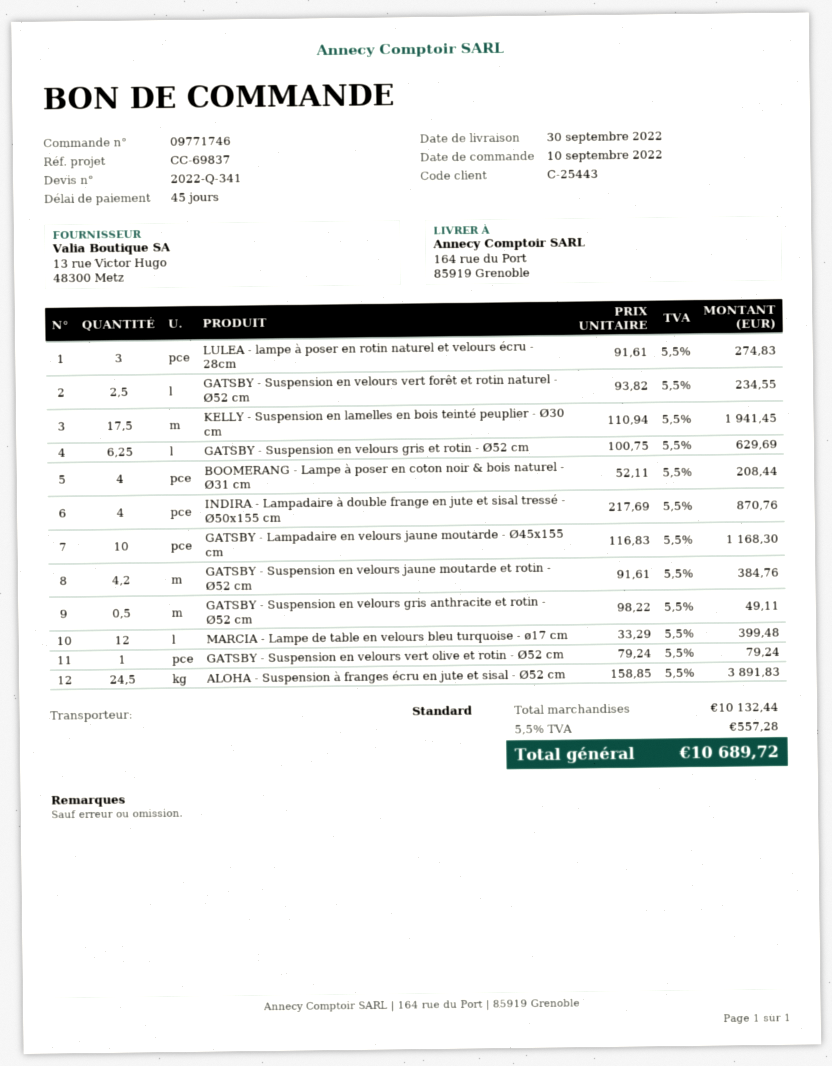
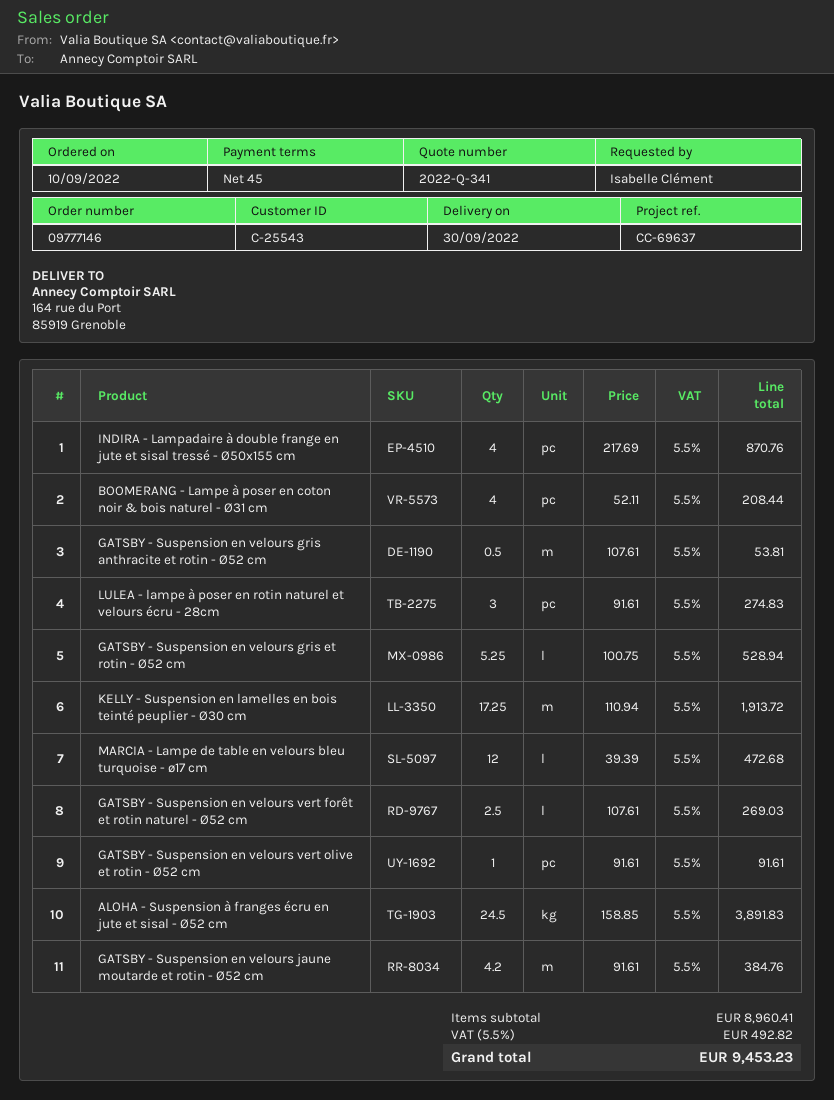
order number: 09771746 -> 09777146
customer number: C-25443 -> C-25543
reference: CC-69837 -> CC-69637
GATSBY - Suspension en velours vert forêt et rotin naturel - Ø52 cm: 2.5 x 93.82 = 234.55 -> 2.5 x 107.61 = 269.03
KELLY - Suspension en lamelles en bois teinté peuplier - Ø30 cm: 17.5 x 110.94 = 1941.45 -> 17.25 x 110.94 = 1913.72
GATSBY - Suspension en velours gris et rotin - Ø52 cm: 6.25 x 100.75 = 629.69 -> 5.25 x 100.75 = 528.94
GATSBY - Lampadaire en velours jaune moutarde - Ø45x155 cm: 10 x 116.83 = 1168.30 -> none
GATSBY - Suspension en velours gris anthracite et rotin - Ø52 cm: 0.5 x 98.22 = 49.11 -> 0.5 x 107.61 = 53.81
MARCIA - Lampe de table en velours bleu turquoise - ø17 cm: 12 x 33.29 = 399.48 -> 12 x 39.39 = 472.68
GATSBY - Suspension en velours vert olive et rotin - Ø52 cm: 1 x 79.24 = 79.24 -> 1 x 91.61 = 91.61
subtotal: 10132.44 -> 8960.41
tax: 5.5% = 557.28 -> 5.5% = 492.82
total: 10689.72 -> 9453.23

